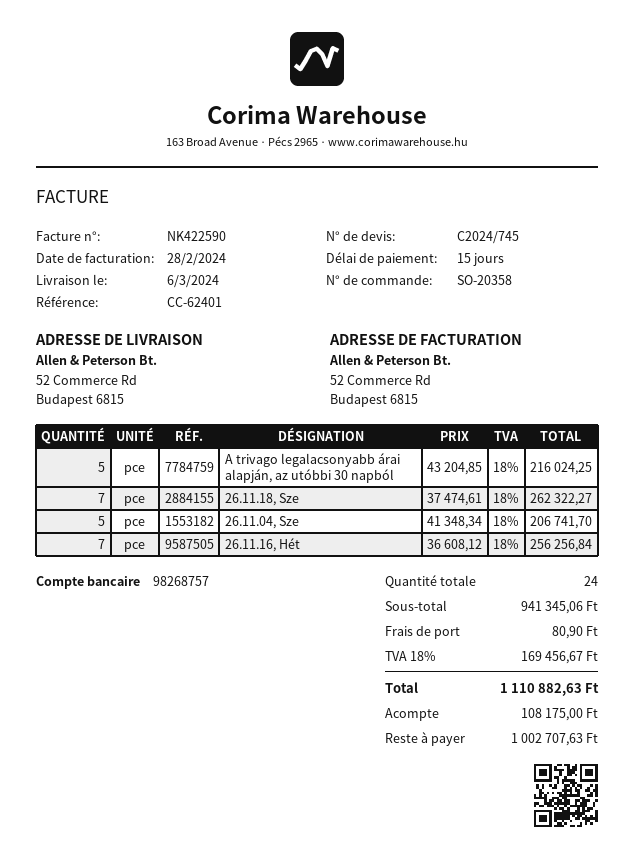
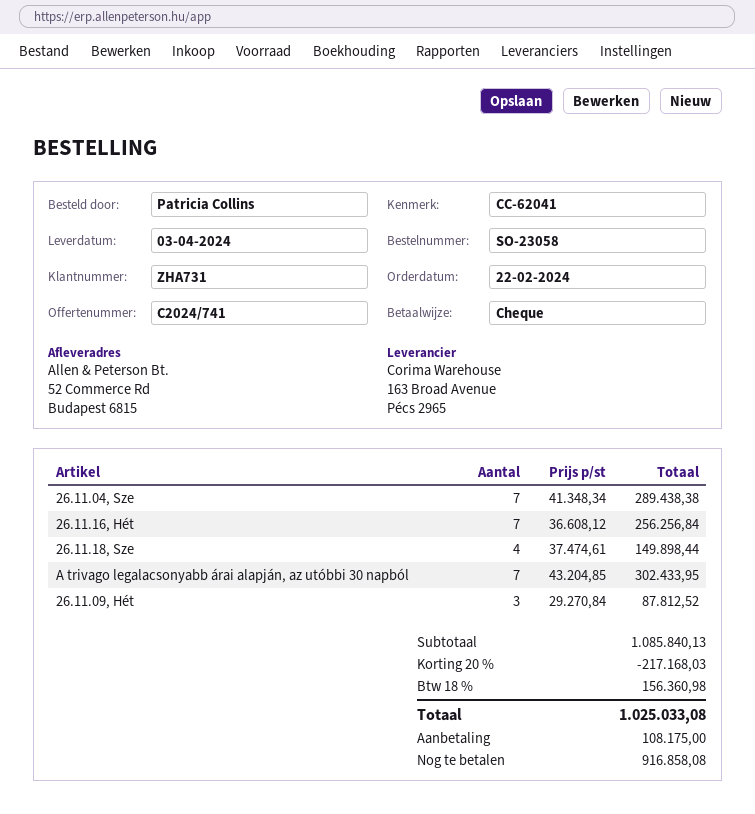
quote number: C2024/745 -> C2024/741
order number: SO-20358 -> SO-23058
delivery date: 2024-03-06 -> 2024-04-03
reference: CC-62401 -> CC-62041
A trivago legalacsonyabb árai alapján, az utóbbi 30 napból: 5 x 43204.85 = 216024.25 -> 7 x 43204.85 = 302433.95
26.11.18, Sze: 7 x 37474.61 = 262322.27 -> 4 x 37474.61 = 149898.44
26.11.04, Sze: 5 x 41348.34 = 206741.70 -> 7 x 41348.34 = 289438.38
26.11.09, Hét: none -> 3 x 29270.84 = 87812.52
subtotal: 941345.06 -> 1085840.13
discount: none -> 20% = 217168.03
shipping: 80.90 -> none
tax: 18% = 169456.67 -> 18% = 156360.98
total: 1110882.63 -> 1025033.08
balance: 1002707.63 -> 916858.08

